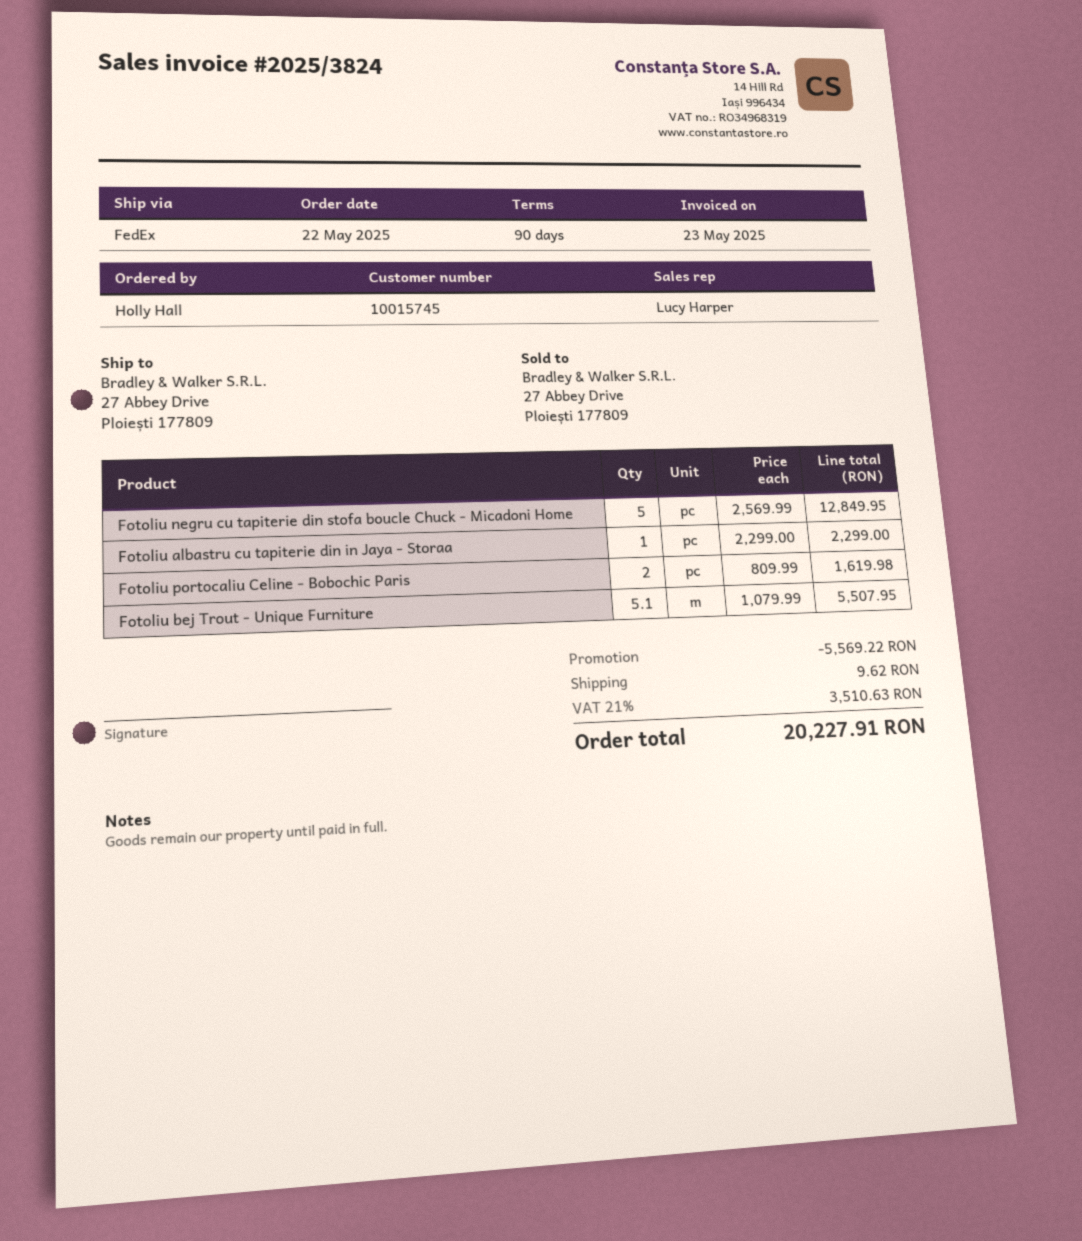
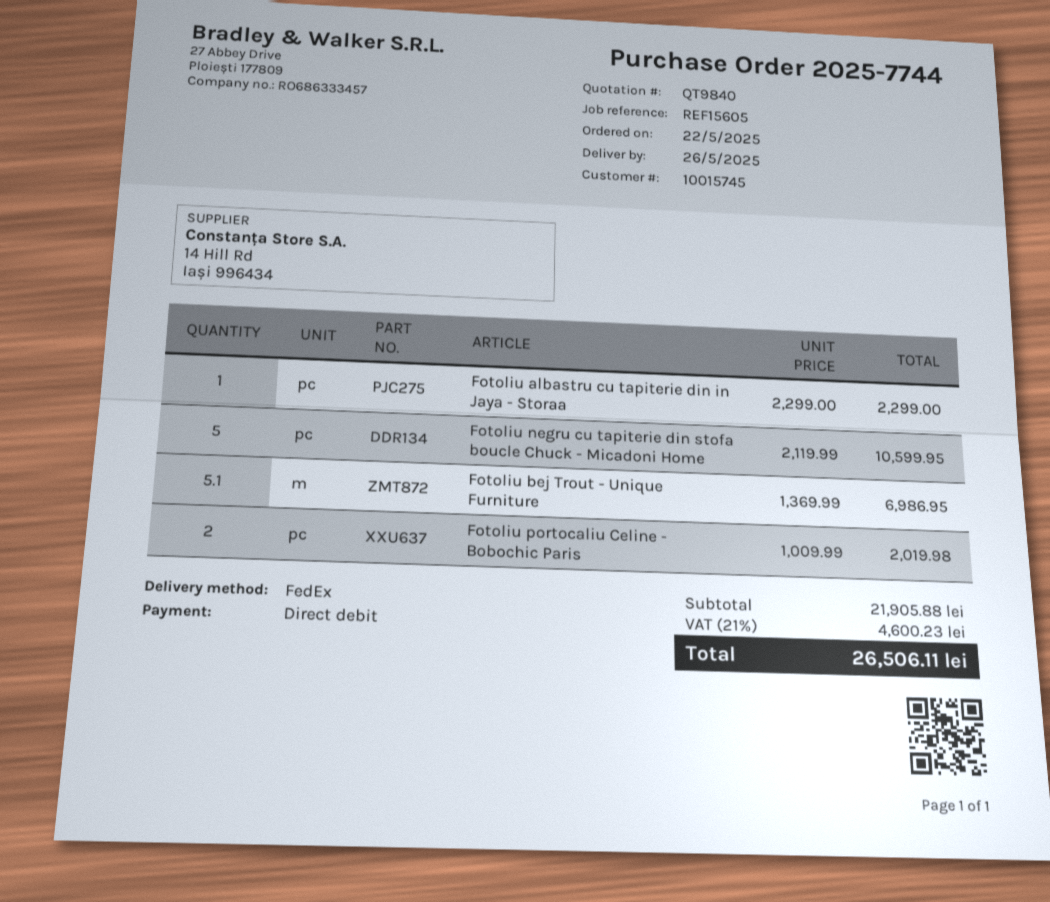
Fotoliu negru cu tapiterie din stofa boucle Chuck - Micadoni Home: 5 x 2569.99 = 12849.95 -> 5 x 2119.99 = 10599.95
Fotoliu portocaliu Celine - Bobochic Paris: 2 x 809.99 = 1619.98 -> 2 x 1009.99 = 2019.98
Fotoliu bej Trout - Unique Furniture: 5.1 x 1079.99 = 5507.95 -> 5.1 x 1369.99 = 6986.95
discount: 5569.22 -> none
shipping: 9.62 -> none
tax: 21% = 3510.63 -> 21% = 4600.23
total: 20227.91 -> 26506.11

